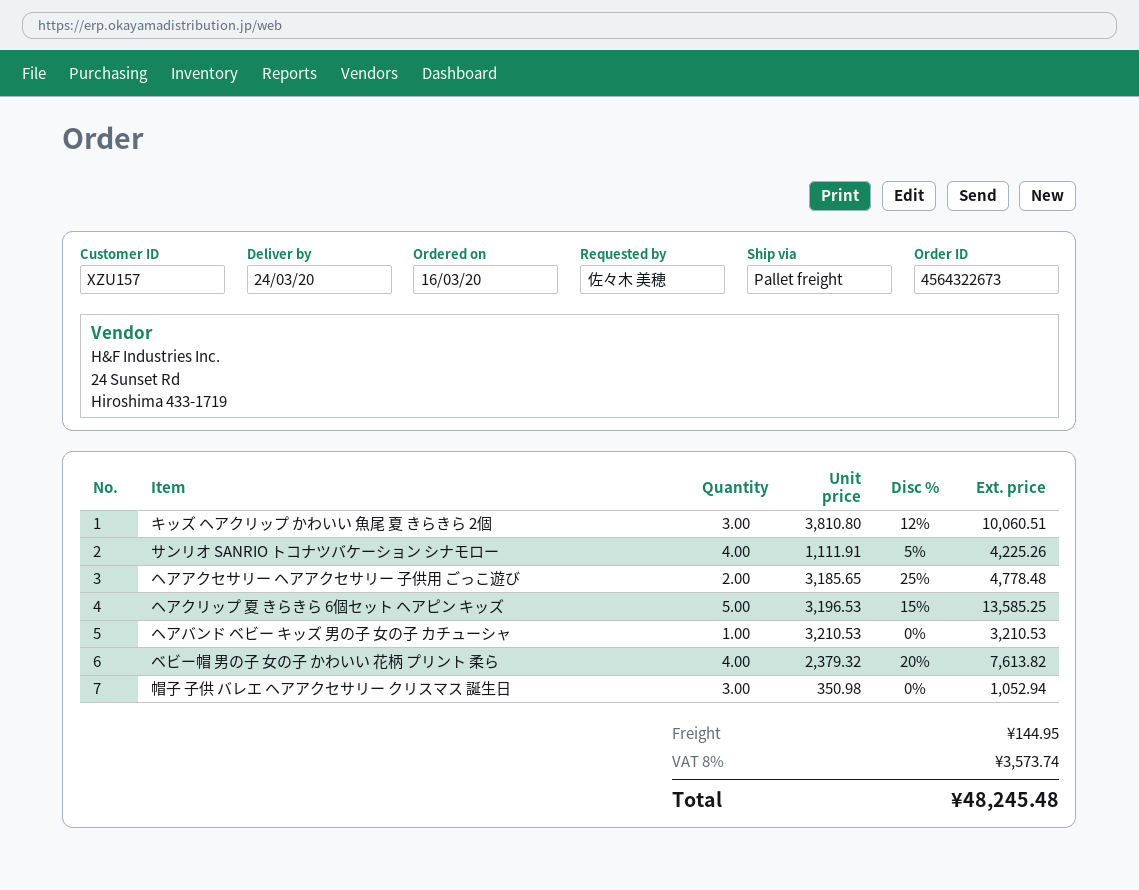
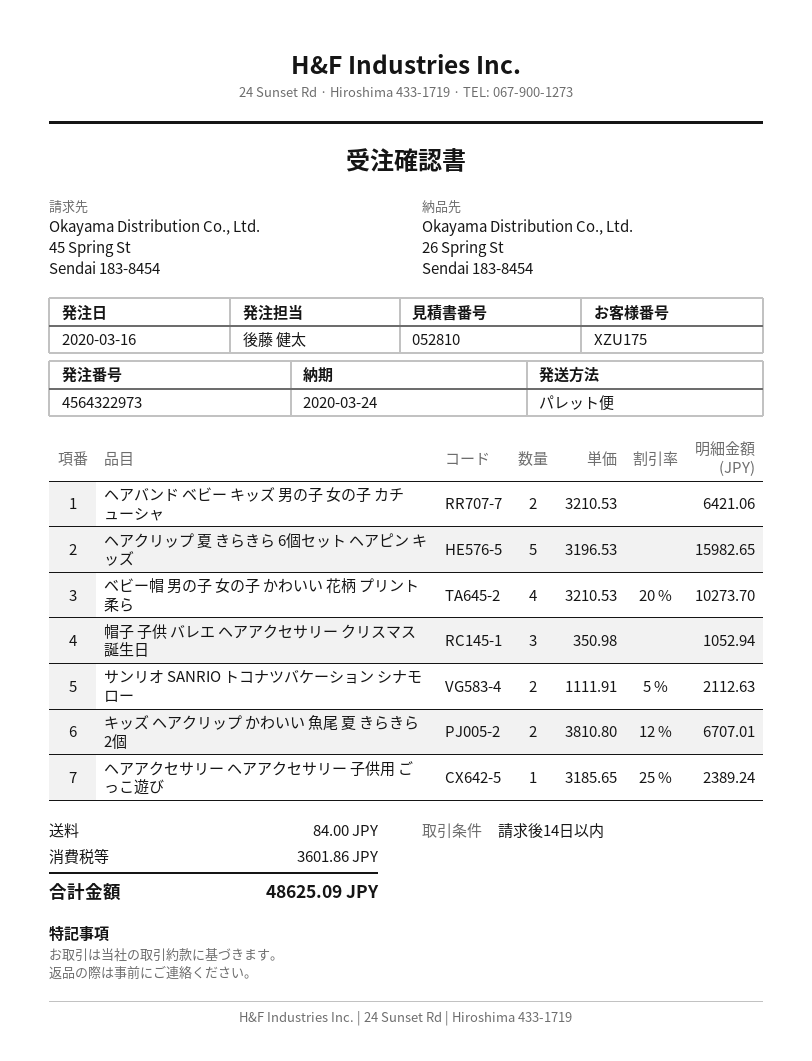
order number: 4564322673 -> 4564322973
customer number: XZU157 -> XZU175
ordered by: 佐々木 美穂 -> 後藤 健太
キッズ ヘアクリップ かわいい 魚尾 夏 きらきら 2個: 3 x 3810.80 - 12% = 10060.51 -> 2 x 3810.80 - 12% = 6707.01
サンリオ SANRIO トコナツバケーション シナモロー: 4 x 1111.91 - 5% = 4225.26 -> 2 x 1111.91 - 5% = 2112.63
ヘアアクセサリー ヘアアクセサリー 子供用 ごっこ遊び: 2 x 3185.65 - 25% = 4778.48 -> 1 x 3185.65 - 25% = 2389.24
ヘアクリップ 夏 きらきら 6個セット ヘアピン キッズ: 5 x 3196.53 - 15% = 13585.25 -> 5 x 3196.53 = 15982.65
ヘアバンド ベビー キッズ 男の子 女の子 カチューシャ: 1 x 3210.53 = 3210.53 -> 2 x 3210.53 = 6421.06
ベビー帽 男の子 女の子 かわいい 花柄 プリント 柔ら: 4 x 2379.32 - 20% = 7613.82 -> 4 x 3210.53 - 20% = 10273.70
shipping: 144.95 -> 84.00
tax: 3573.74 -> 3601.86
total: 48245.48 -> 48625.09

